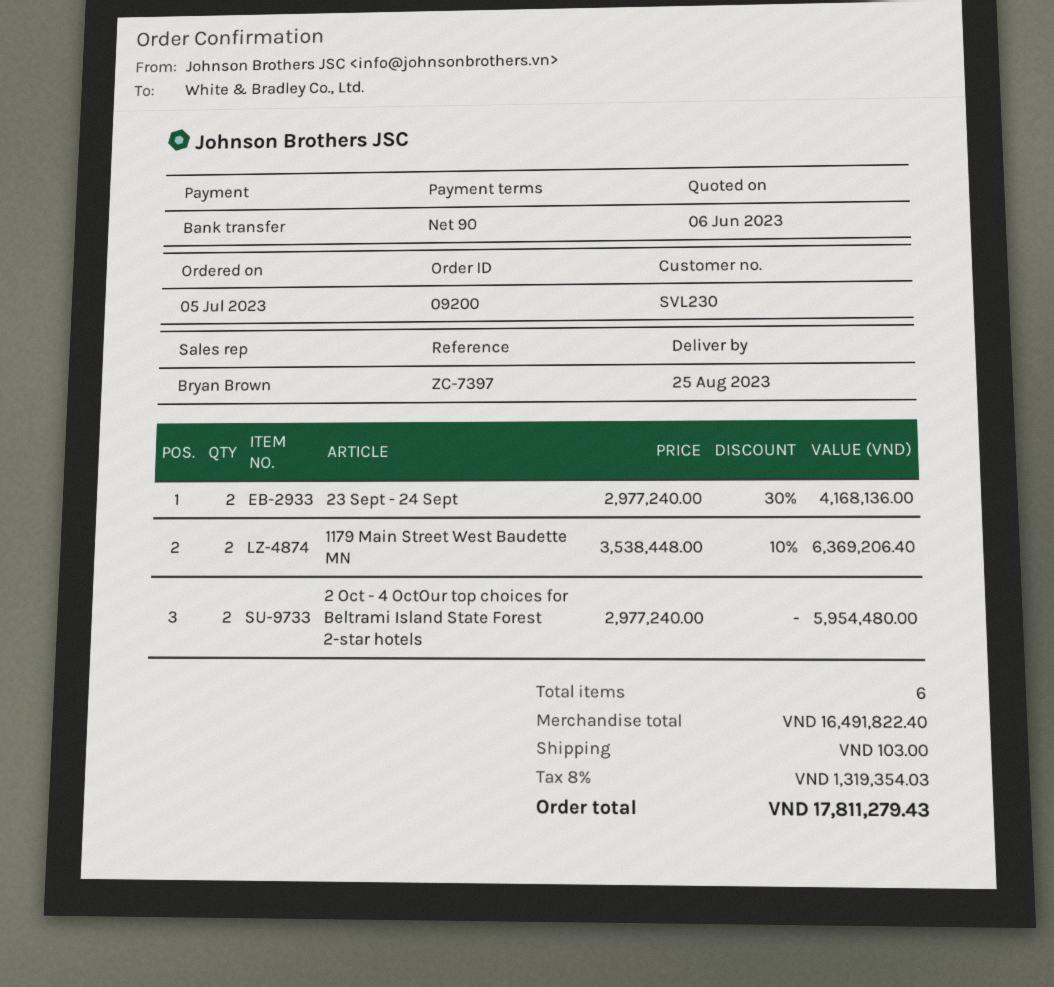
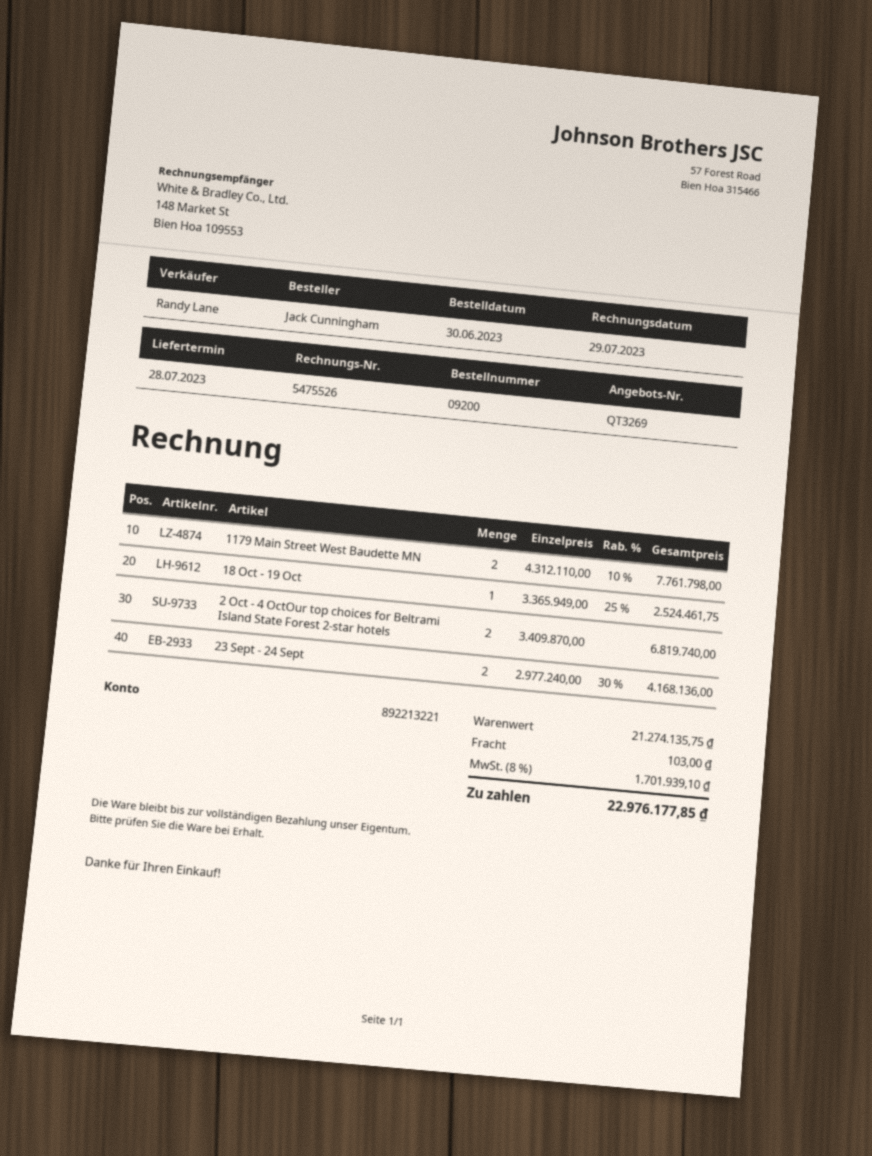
order date: 2023-07-05 -> 2023-06-30
delivery date: 2023-08-25 -> 2023-07-28
sales rep: Bryan Brown -> Randy Lane
1179 Main Street West Baudette MN: 2 x 3538448.00 - 10% = 6369206.40 -> 2 x 4312110.00 - 10% = 7761798.00
2 Oct - 4 OctOur top choices for Beltrami Island State Forest 2-star hotels: 2 x 2977240.00 = 5954480.00 -> 2 x 3409870.00 = 6819740.00
18 Oct - 19 Oct: none -> 1 x 3365949.00 - 25% = 2524461.75
subtotal: 16491822.40 -> 21274135.75
tax: 8% = 1319354.03 -> 8% = 1701939.10
total: 17811279.43 -> 22976177.85

